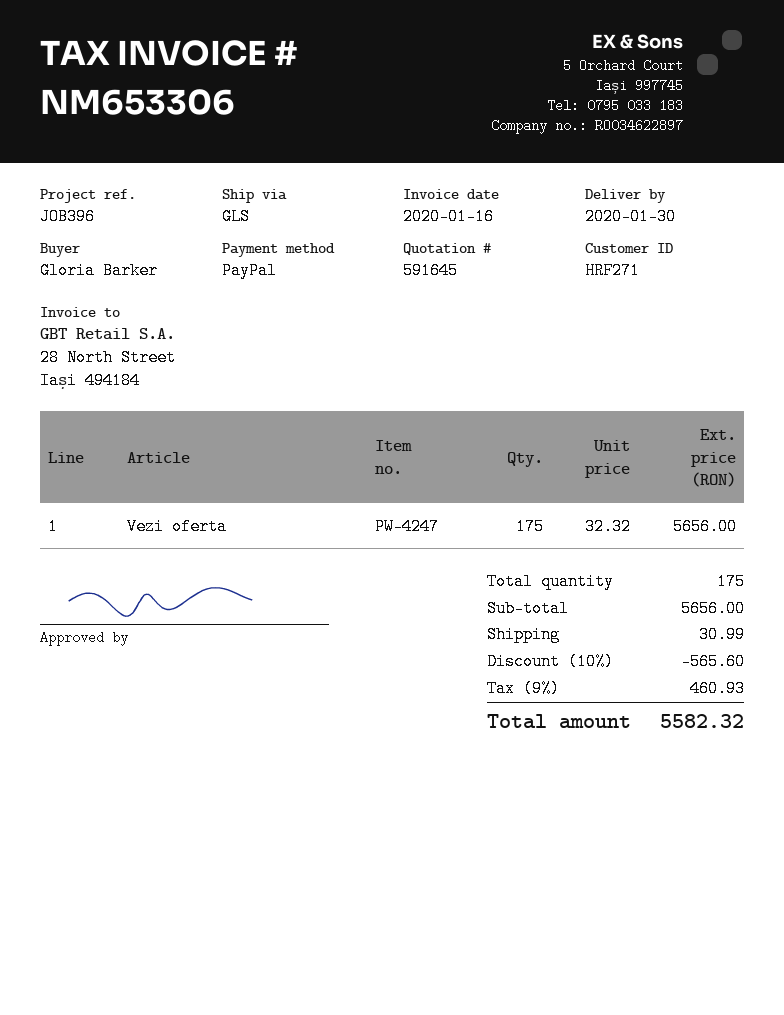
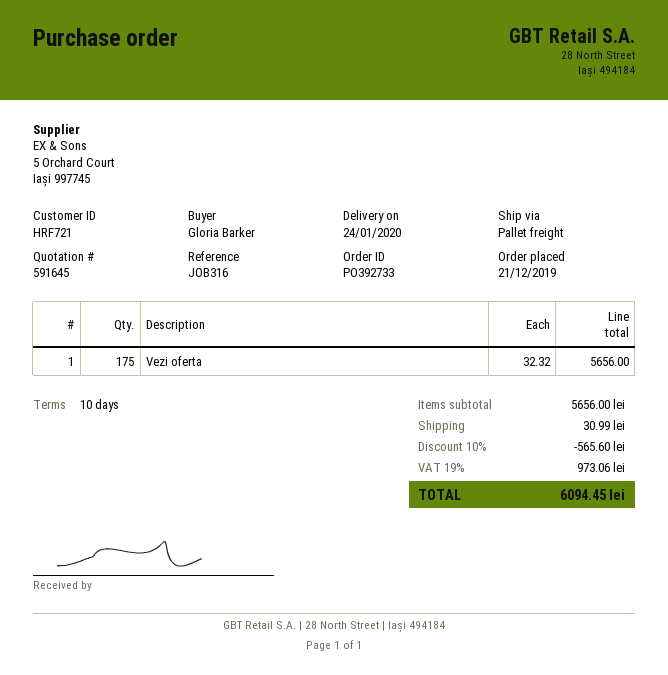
delivery date: 2020-01-30 -> 2020-01-24
customer number: HRF271 -> HRF721
reference: JOB396 -> JOB316
shipping method: GLS -> pallet freight
tax: 9% = 460.93 -> 19% = 973.06
total: 5582.32 -> 6094.45

